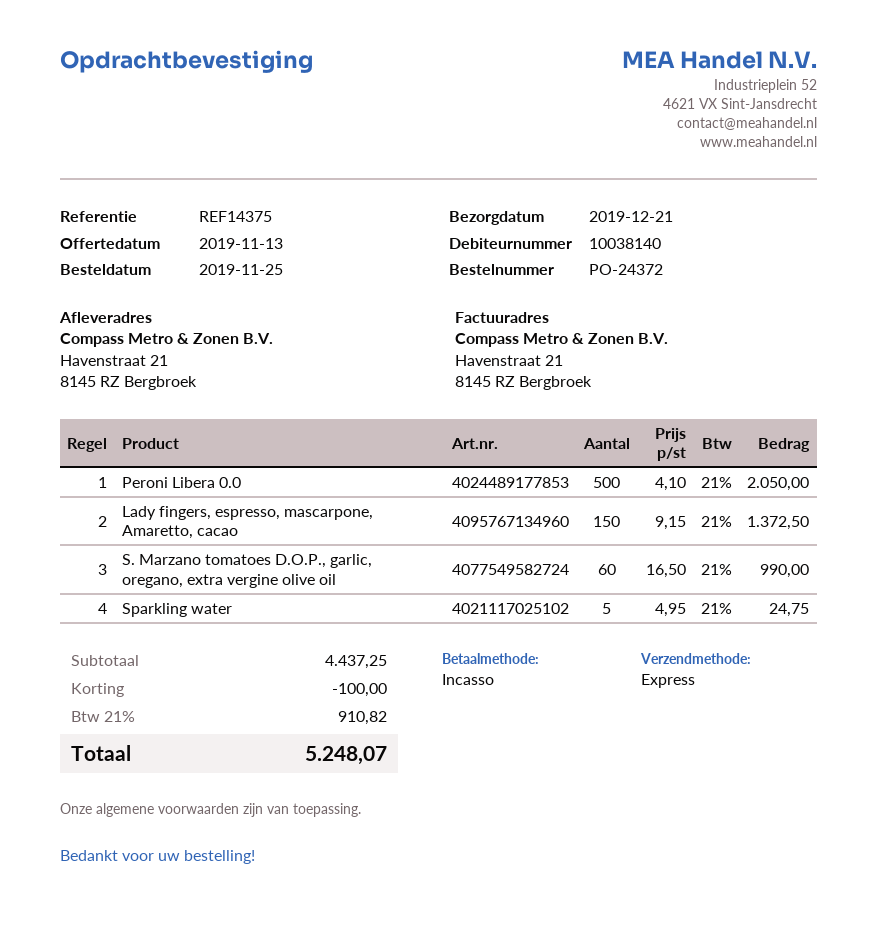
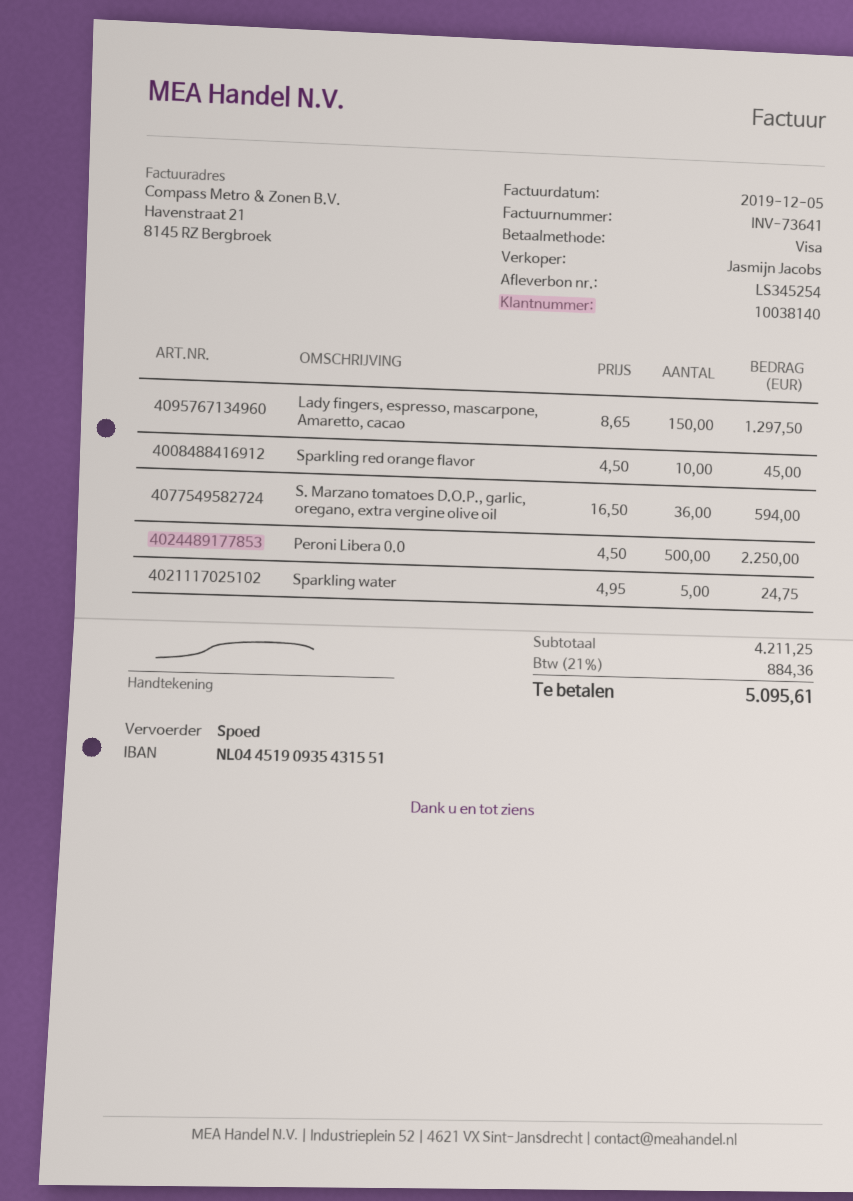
payment method: direct debit -> Visa
Peroni Libera 0.0: 500 x 4.10 = 2050.00 -> 500 x 4.50 = 2250.00
Lady fingers, espresso, mascarpone, Amaretto, cacao: 150 x 9.15 = 1372.50 -> 150 x 8.65 = 1297.50
S. Marzano tomatoes D.O.P., garlic, oregano, extra vergine olive oil: 60 x 16.50 = 990.00 -> 36 x 16.50 = 594.00
Sparkling red orange flavor: none -> 10 x 4.50 = 45.00
subtotal: 4437.25 -> 4211.25
discount: 100.00 -> none
tax: 21% = 910.82 -> 21% = 884.36
total: 5248.07 -> 5095.61

